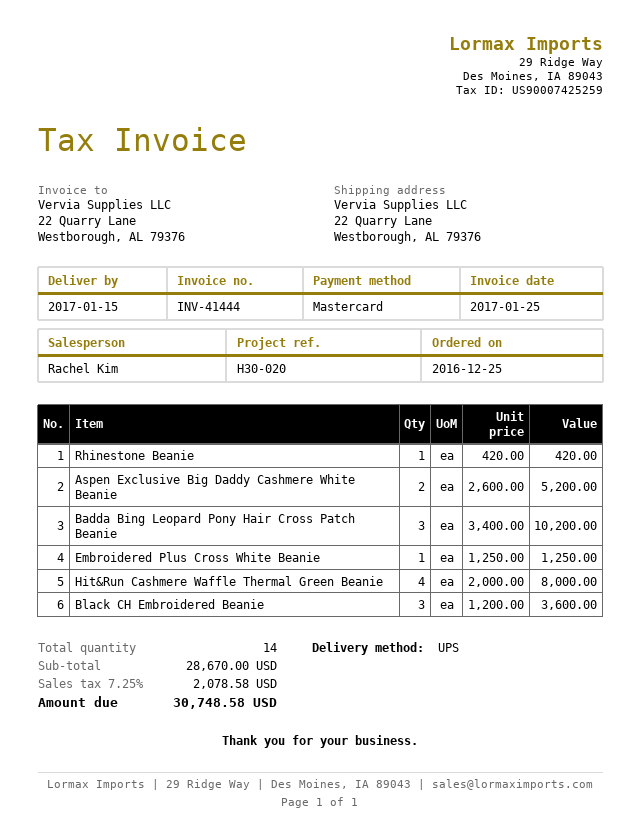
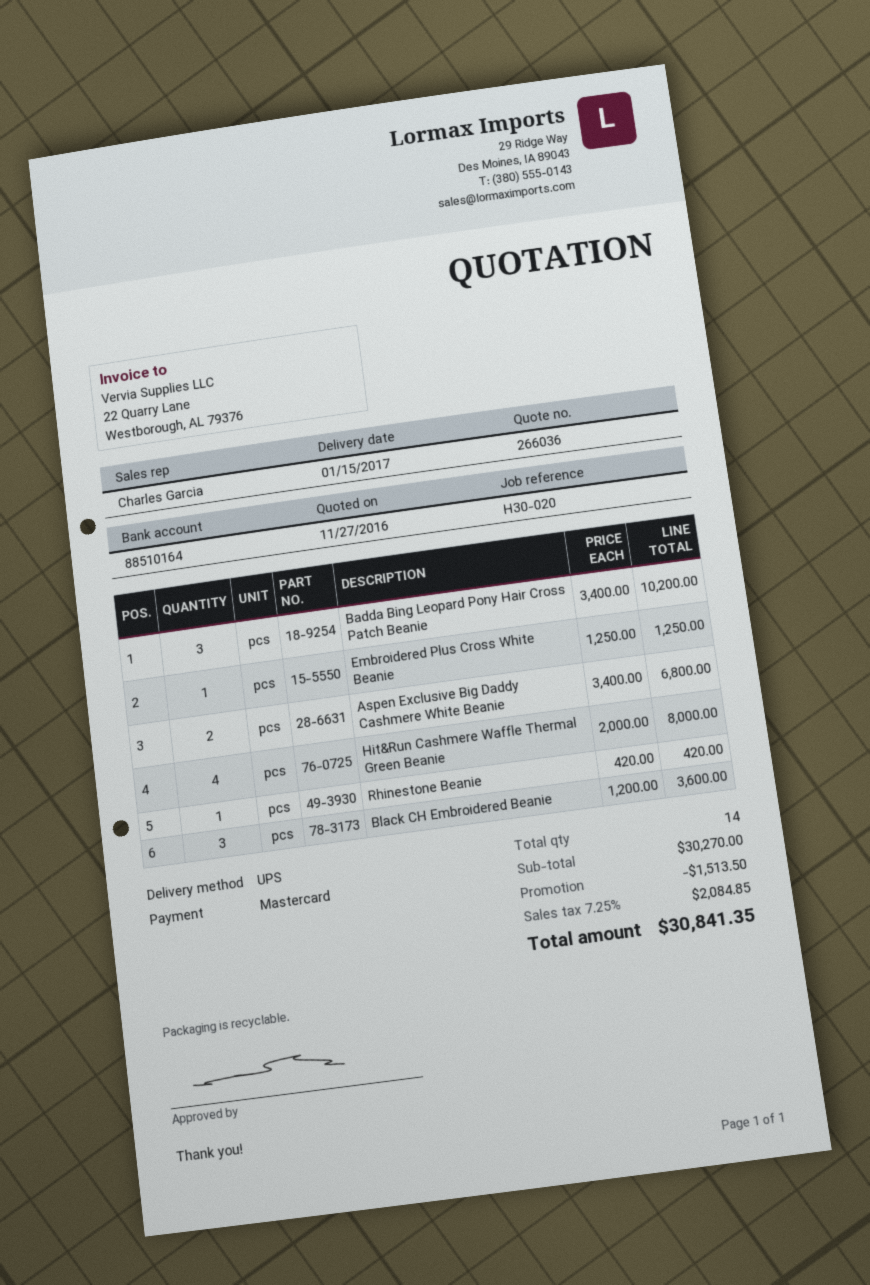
sales rep: Rachel Kim -> Charles Garcia
Aspen Exclusive Big Daddy Cashmere White Beanie: 2 x 2600.00 = 5200.00 -> 2 x 3400.00 = 6800.00
subtotal: 28670.00 -> 30270.00
discount: none -> 1513.50
tax: 7.25% = 2078.58 -> 7.25% = 2084.85
total: 30748.58 -> 30841.35

